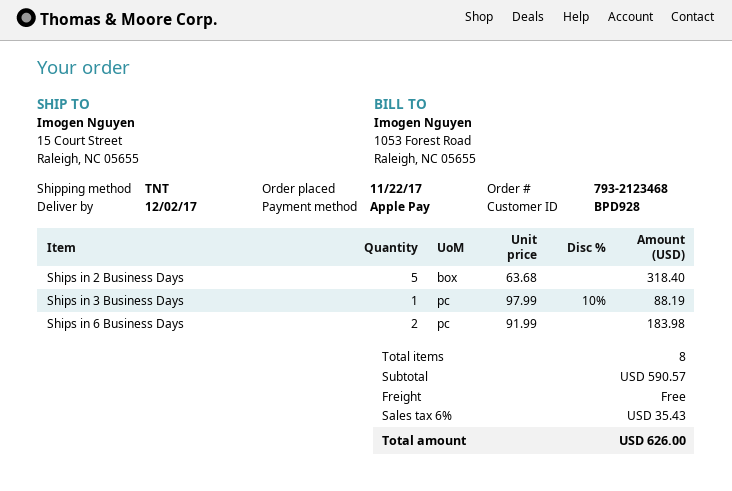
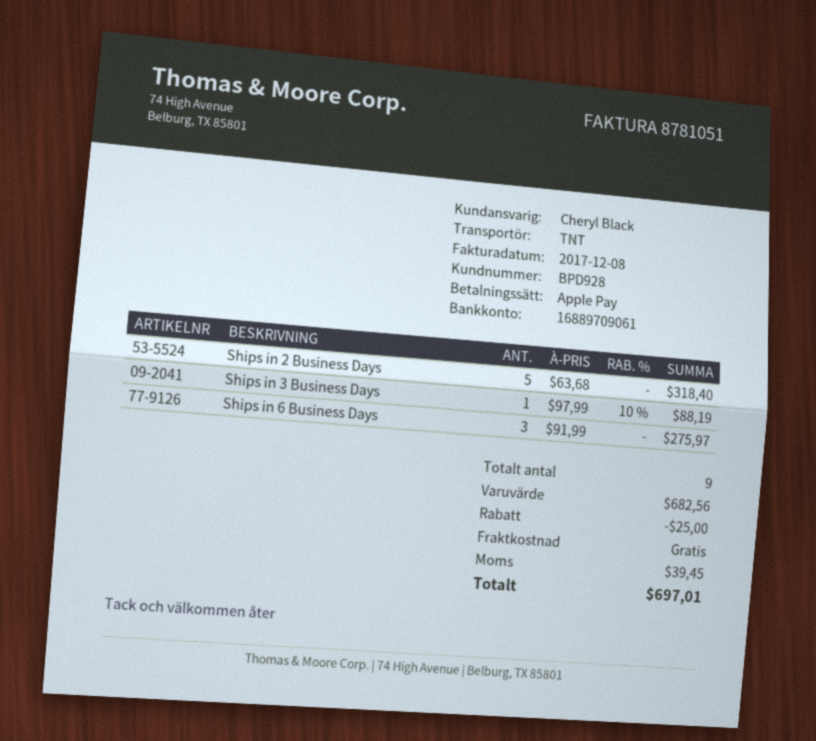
Ships in 6 Business Days: 2 x 91.99 = 183.98 -> 3 x 91.99 = 275.97
total quantity: 8 -> 9
subtotal: 590.57 -> 682.56
discount: none -> 25.00
tax: 35.43 -> 39.45
total: 626.00 -> 697.01

